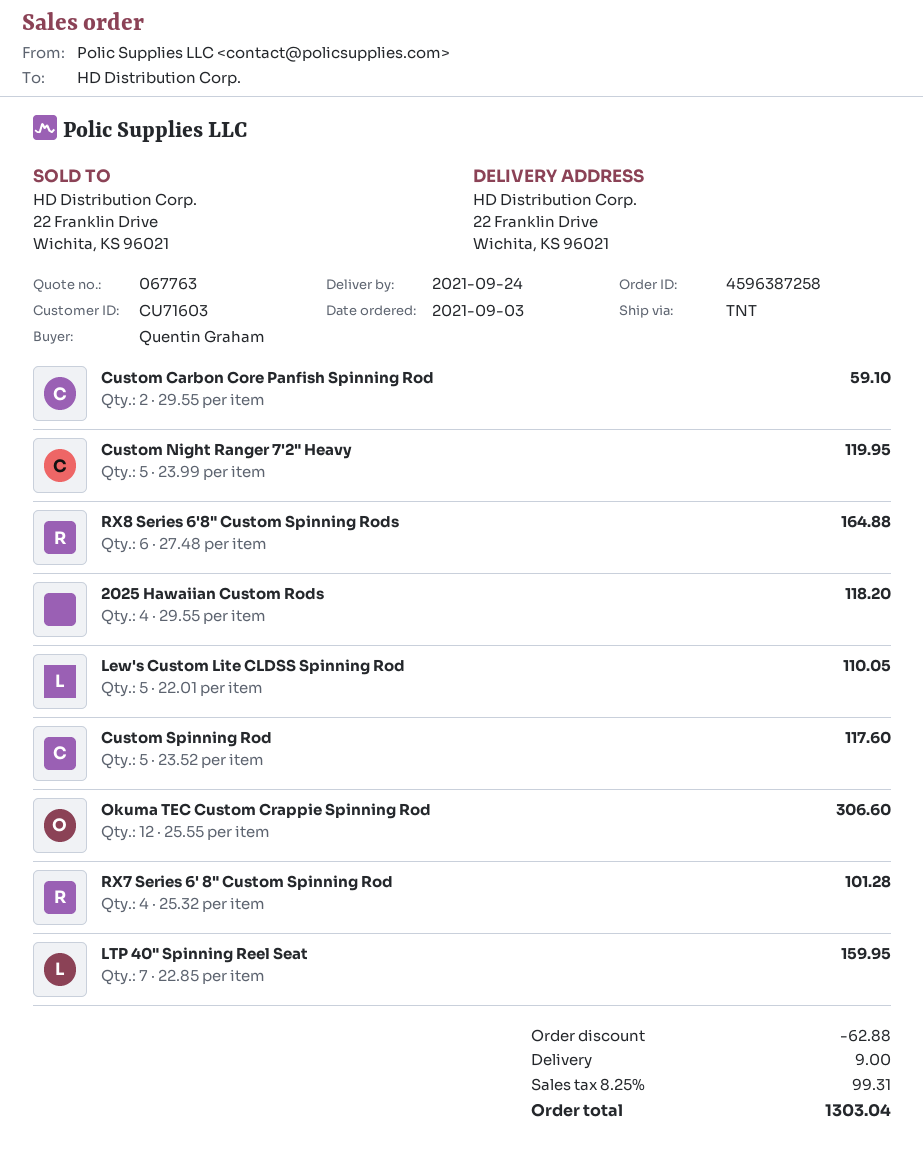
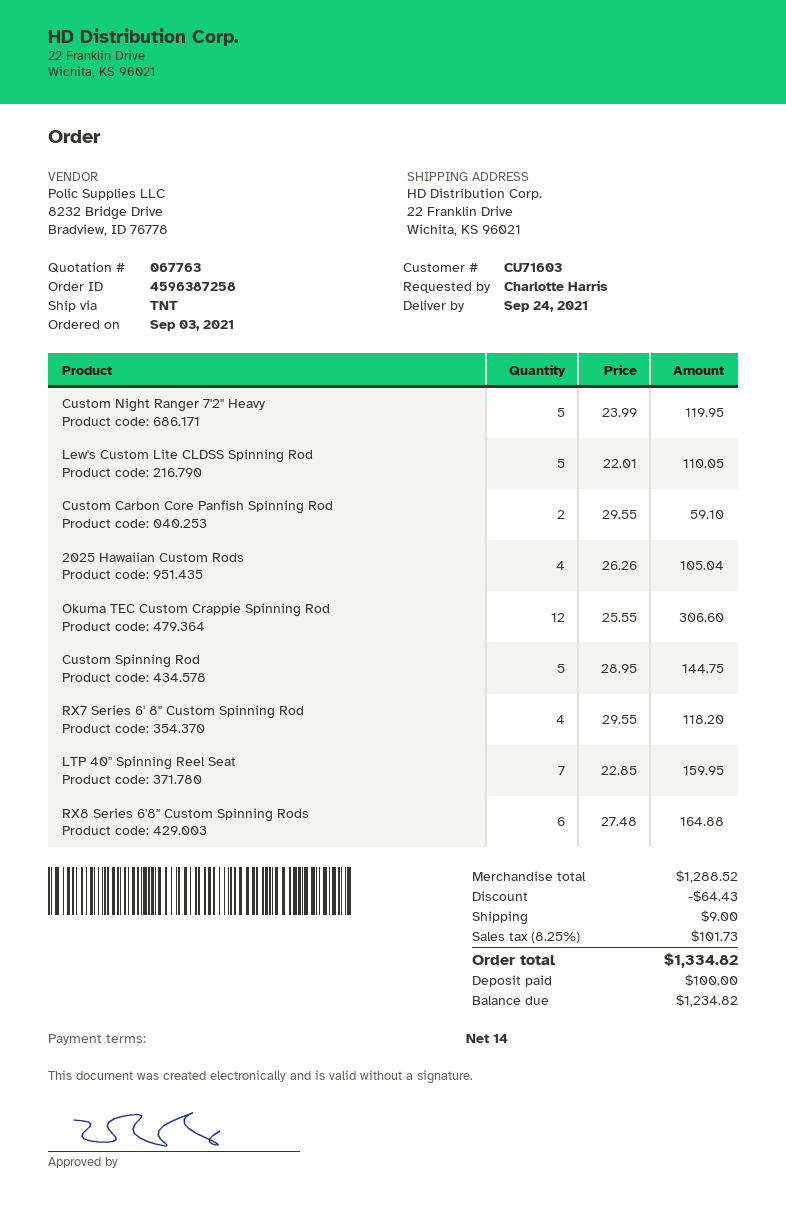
ordered by: Quentin Graham -> Charlotte Harris
2025 Hawaiian Custom Rods: 4 x 29.55 = 118.20 -> 4 x 26.26 = 105.04
Custom Spinning Rod: 5 x 23.52 = 117.60 -> 5 x 28.95 = 144.75
RX7 Series 6' 8" Custom Spinning Rod: 4 x 25.32 = 101.28 -> 4 x 29.55 = 118.20
discount: 62.88 -> 64.43
tax: 8.25% = 99.31 -> 8.25% = 101.73
total: 1303.04 -> 1334.82

